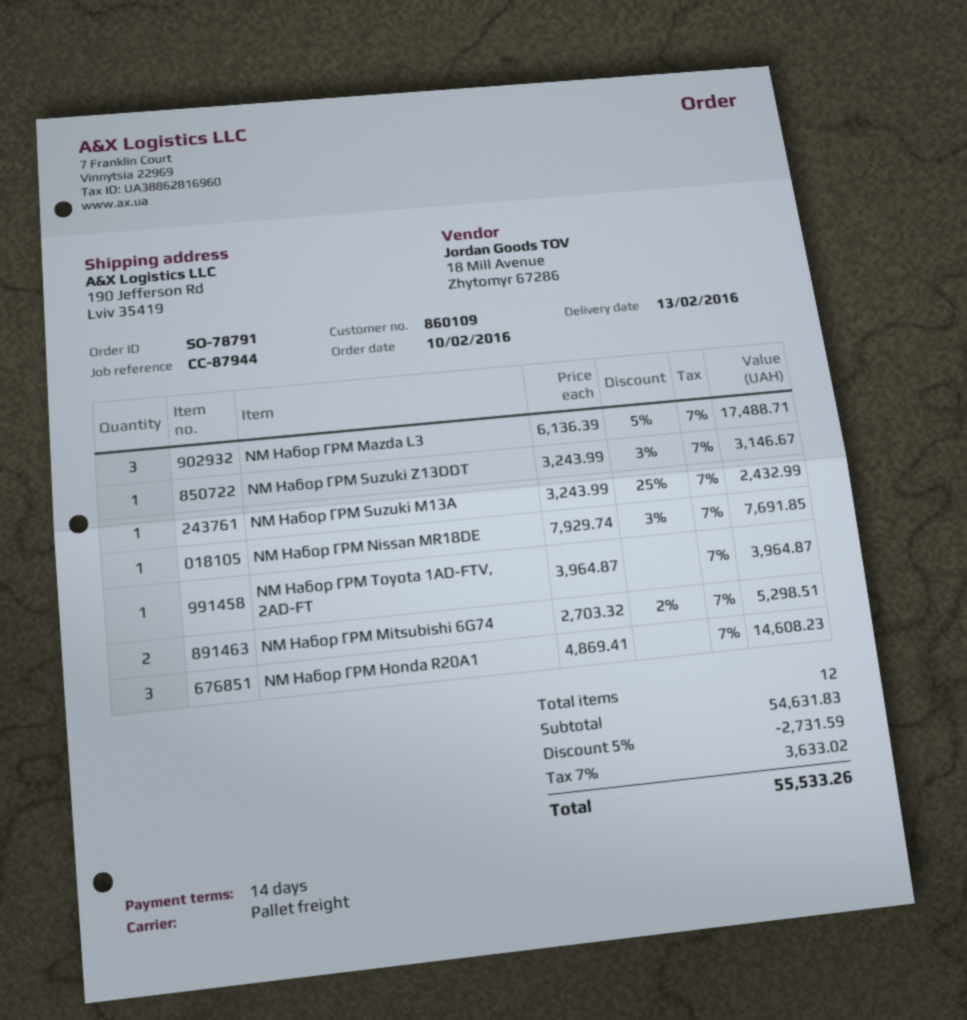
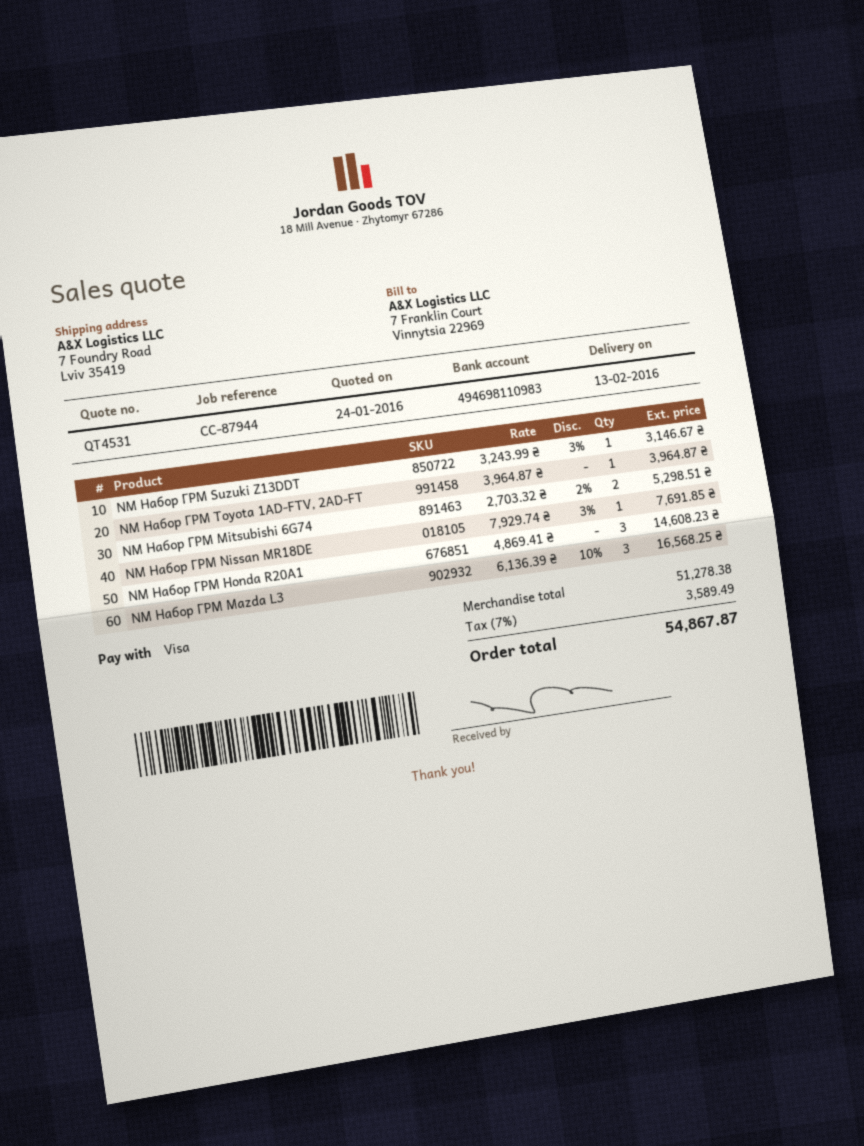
ship to: 190 Jefferson Rd, Lviv 35419 -> 7 Foundry Road, Lviv 35419
NM Набор ГРМ Mazda L3: 3 x 6136.39 - 5% = 17488.71 -> 3 x 6136.39 - 10% = 16568.25
NM Набор ГРМ Suzuki M13A: 1 x 3243.99 - 25% = 2432.99 -> none
subtotal: 54631.83 -> 51278.38
discount: 5% = 2731.59 -> none
tax: 7% = 3633.02 -> 7% = 3589.49
total: 55533.26 -> 54867.87

